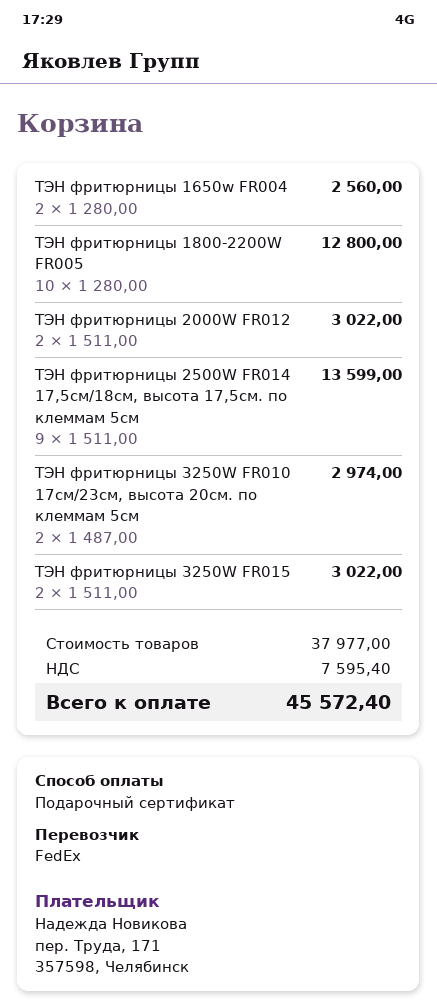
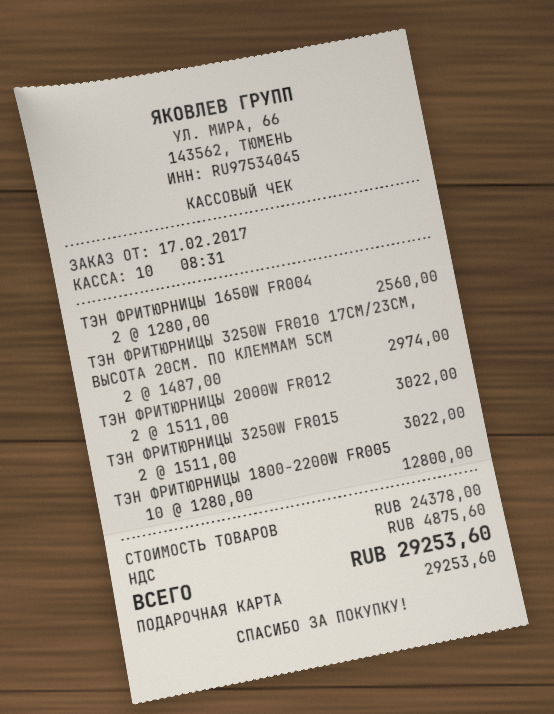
ТЭН фритюрницы 2500W FR014 17,5см/18см, высота 17,5см. по клеммам 5см: 9 x 1511.00 = 13599.00 -> none
subtotal: 37977.00 -> 24378.00
tax: 7595.40 -> 4875.60
total: 45572.40 -> 29253.60

